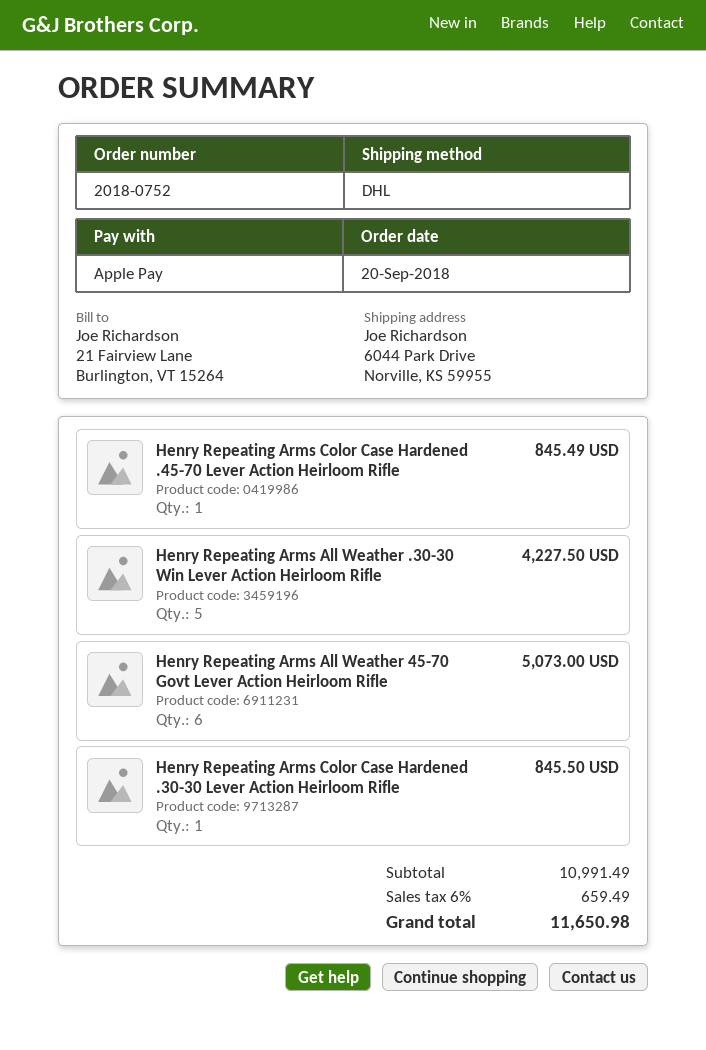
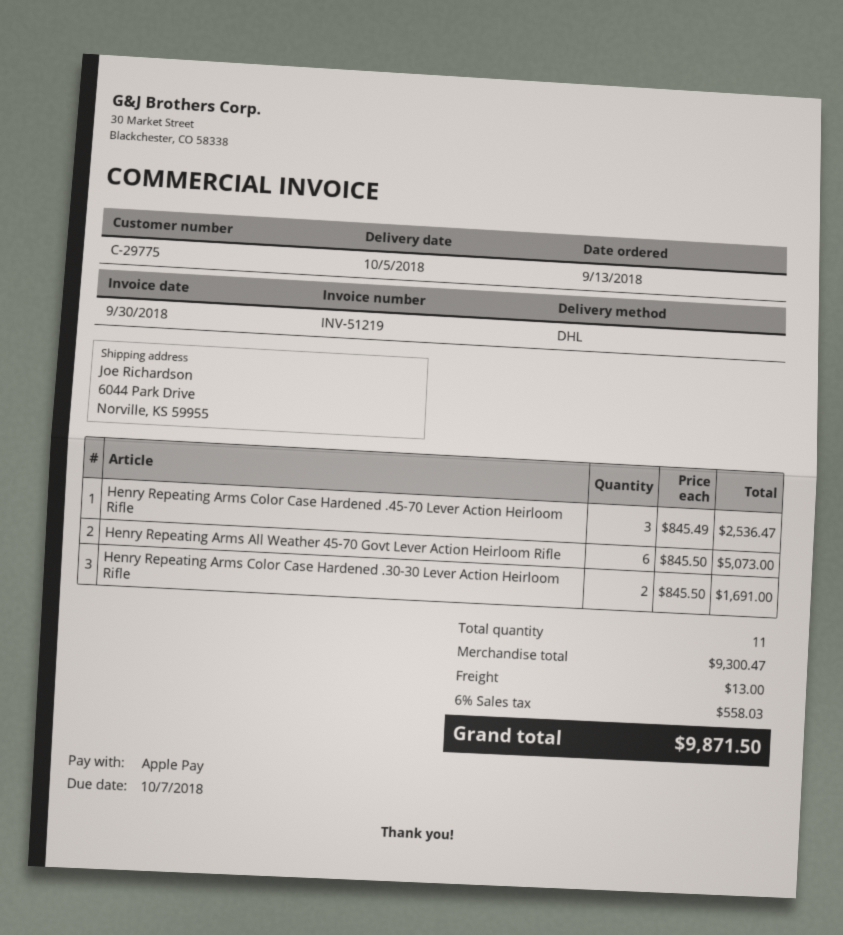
order date: 2018-09-20 -> 2018-09-13
Henry Repeating Arms Color Case Hardened .45-70 Lever Action Heirloom Rifle: 1 for 845.49 -> 3 for 2536.47
Henry Repeating Arms All Weather .30-30 Win Lever Action Heirloom Rifle: 5 for 4227.50 -> none
Henry Repeating Arms Color Case Hardened .30-30 Lever Action Heirloom Rifle: 1 for 845.50 -> 2 for 1691.00
subtotal: 10991.49 -> 9300.47
shipping: none -> 13.00
tax: 6% = 659.49 -> 6% = 558.03
total: 11650.98 -> 9871.50

